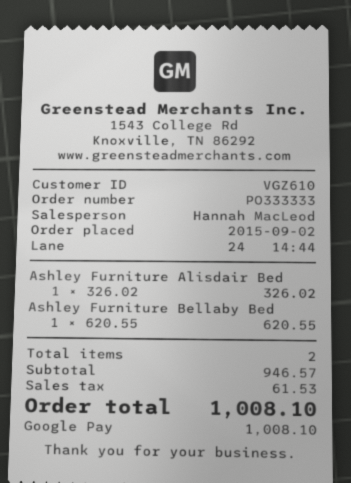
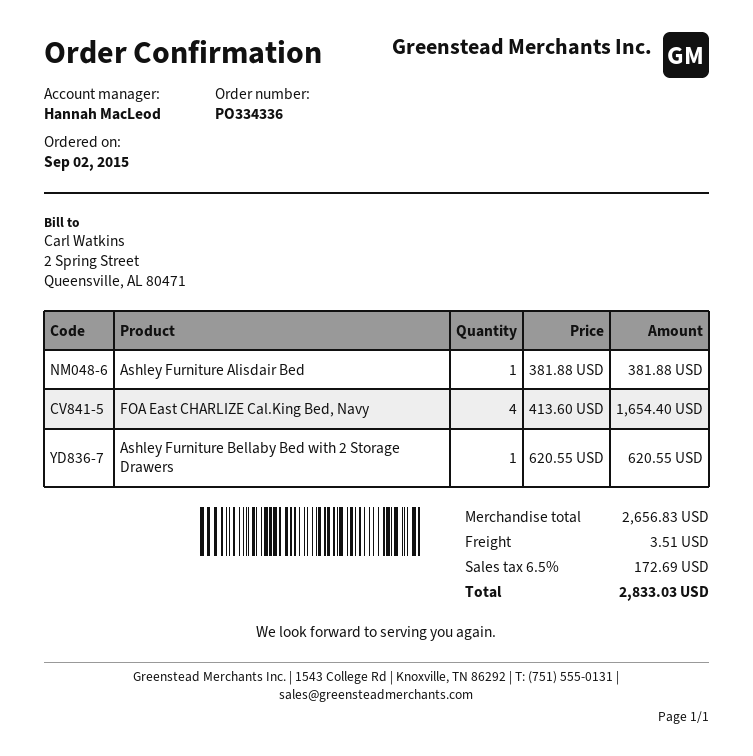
order number: PO333333 -> PO334336
Ashley Furniture Alisdair Bed: 1 x 326.02 = 326.02 -> 1 x 381.88 = 381.88
FOA East CHARLIZE Cal.King Bed, Navy: none -> 4 x 413.60 = 1654.40
subtotal: 946.57 -> 2656.83
shipping: none -> 3.51
tax: 61.53 -> 172.69
total: 1008.10 -> 2833.03

